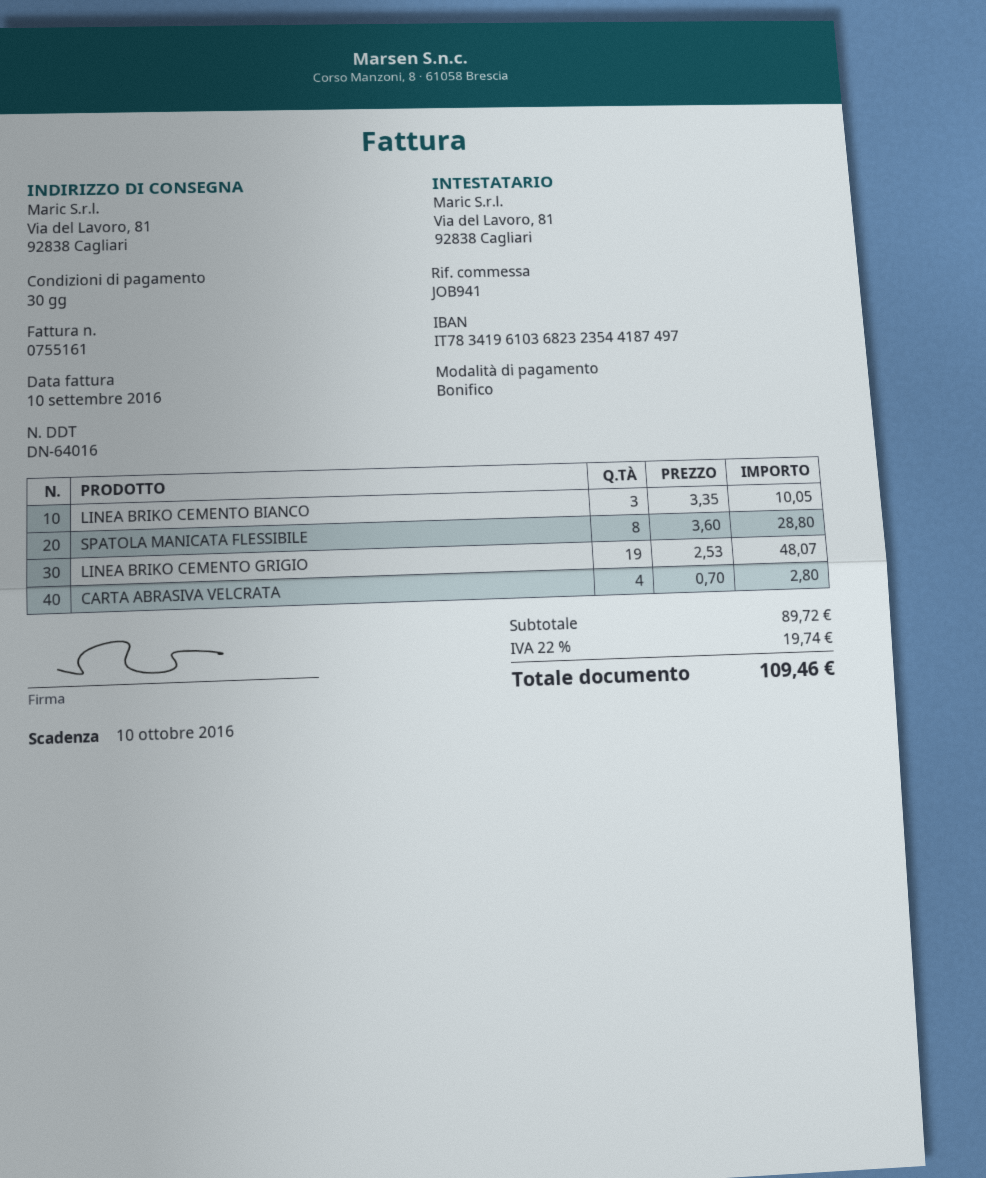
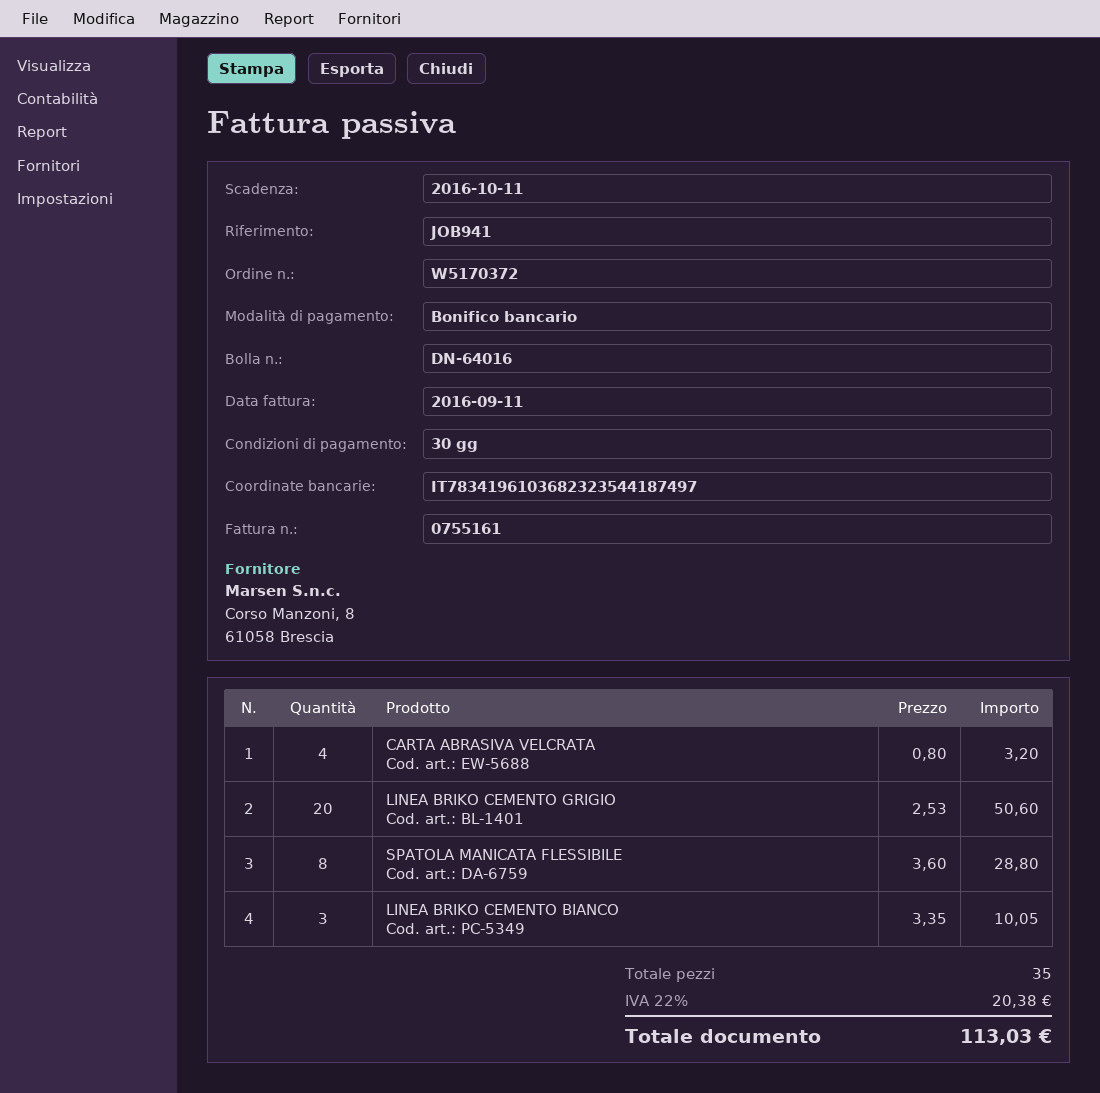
invoice date: 2016-09-10 -> 2016-09-11
due date: 2016-10-10 -> 2016-10-11
LINEA BRIKO CEMENTO GRIGIO: 19 x 2.53 = 48.07 -> 20 x 2.53 = 50.60
CARTA ABRASIVA VELCRATA: 4 x 0.70 = 2.80 -> 4 x 0.80 = 3.20
tax: 22% = 19.74 -> 22% = 20.38
total: 109.46 -> 113.03

